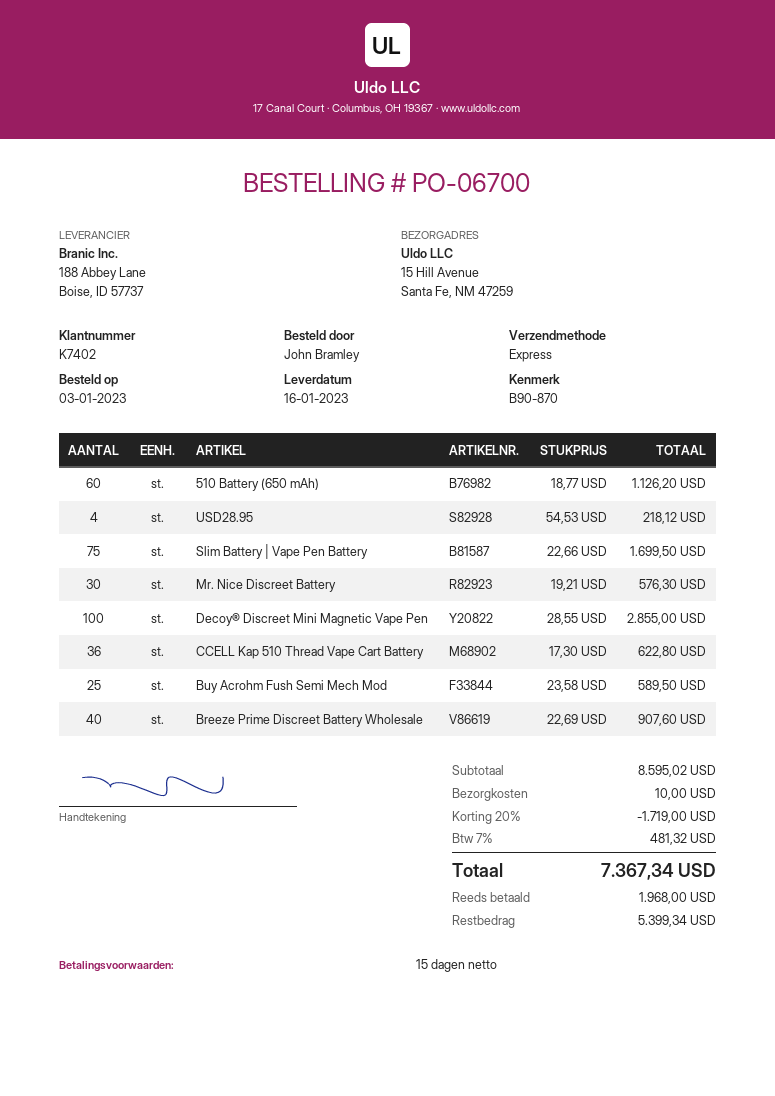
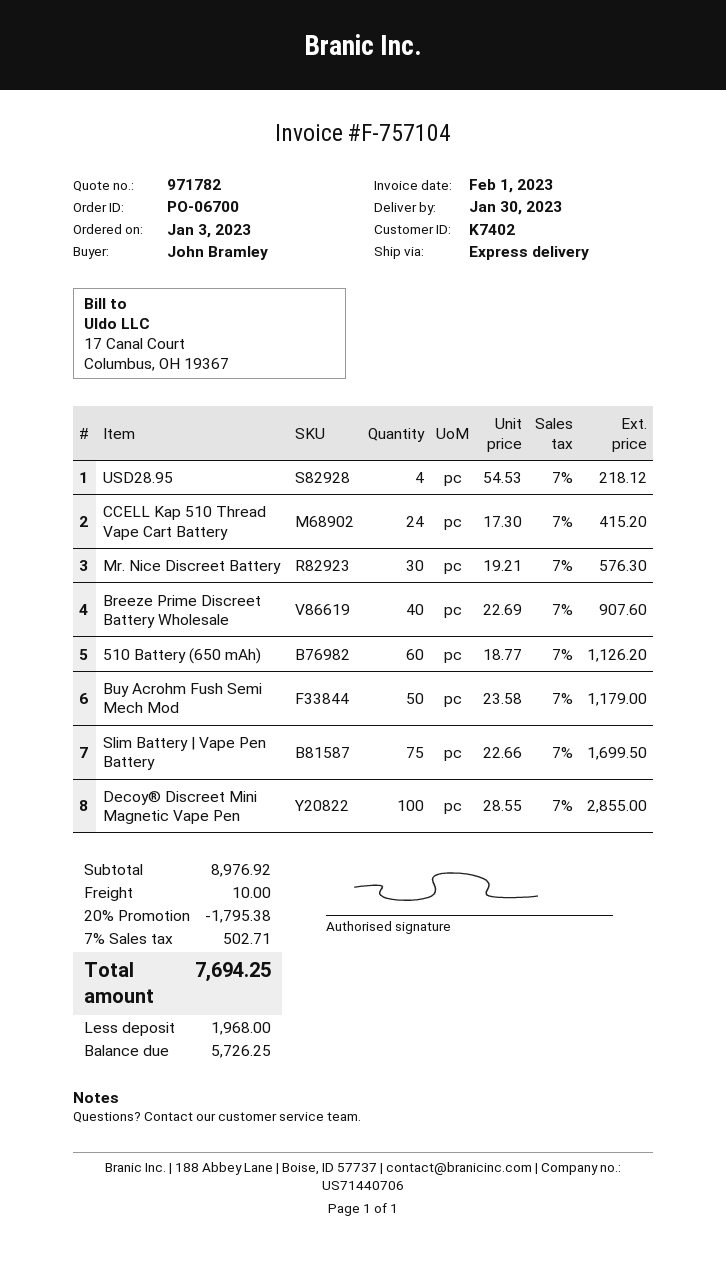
delivery date: 2023-01-16 -> 2023-01-30
CCELL Kap 510 Thread Vape Cart Battery: 36 x 17.30 = 622.80 -> 24 x 17.30 = 415.20
Buy Acrohm Fush Semi Mech Mod: 25 x 23.58 = 589.50 -> 50 x 23.58 = 1179.00
subtotal: 8595.02 -> 8976.92
discount: 20% = 1719.00 -> 20% = 1795.38
tax: 7% = 481.32 -> 7% = 502.71
total: 7367.34 -> 7694.25
balance: 5399.34 -> 5726.25

